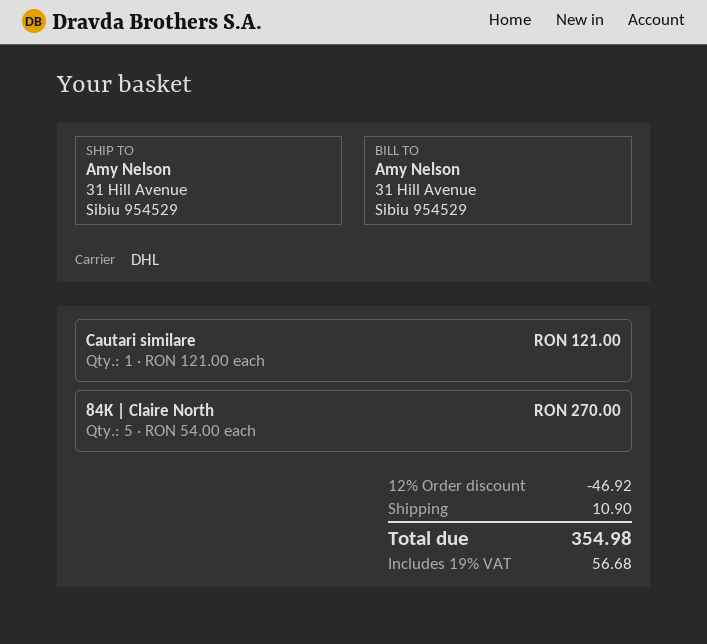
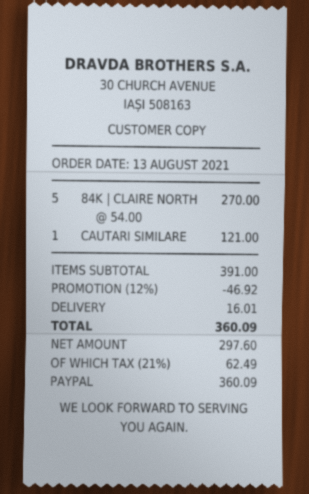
shipping: 10.90 -> 16.01
tax: 19% = 56.68 -> 21% = 62.49
total: 354.98 -> 360.09

